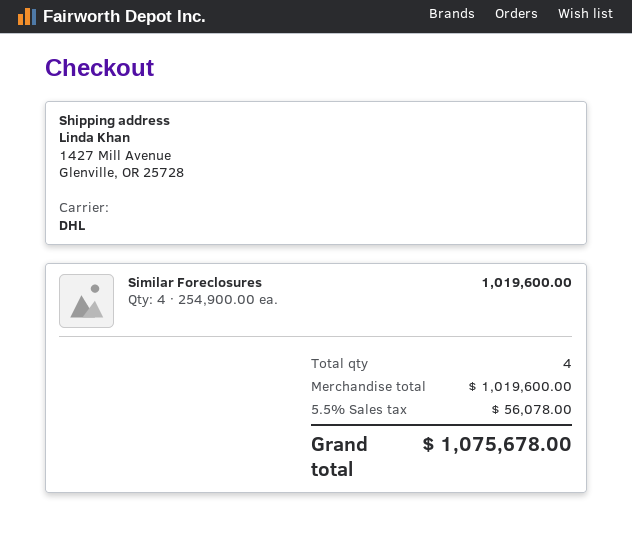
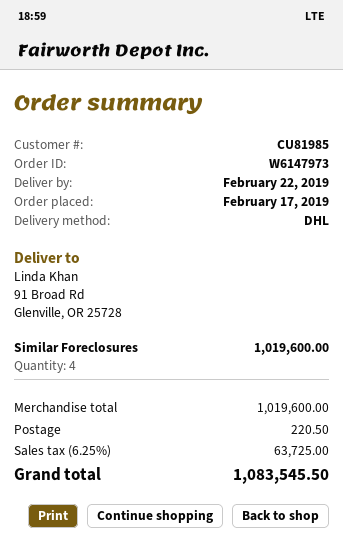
ship to: 1427 Mill Avenue, Glenville, OR 25728 -> 91 Broad Rd, Glenville, OR 25728
shipping: none -> 220.50
tax: 5.5% = 56078.00 -> 6.25% = 63725.00
total: 1075678.00 -> 1083545.50

